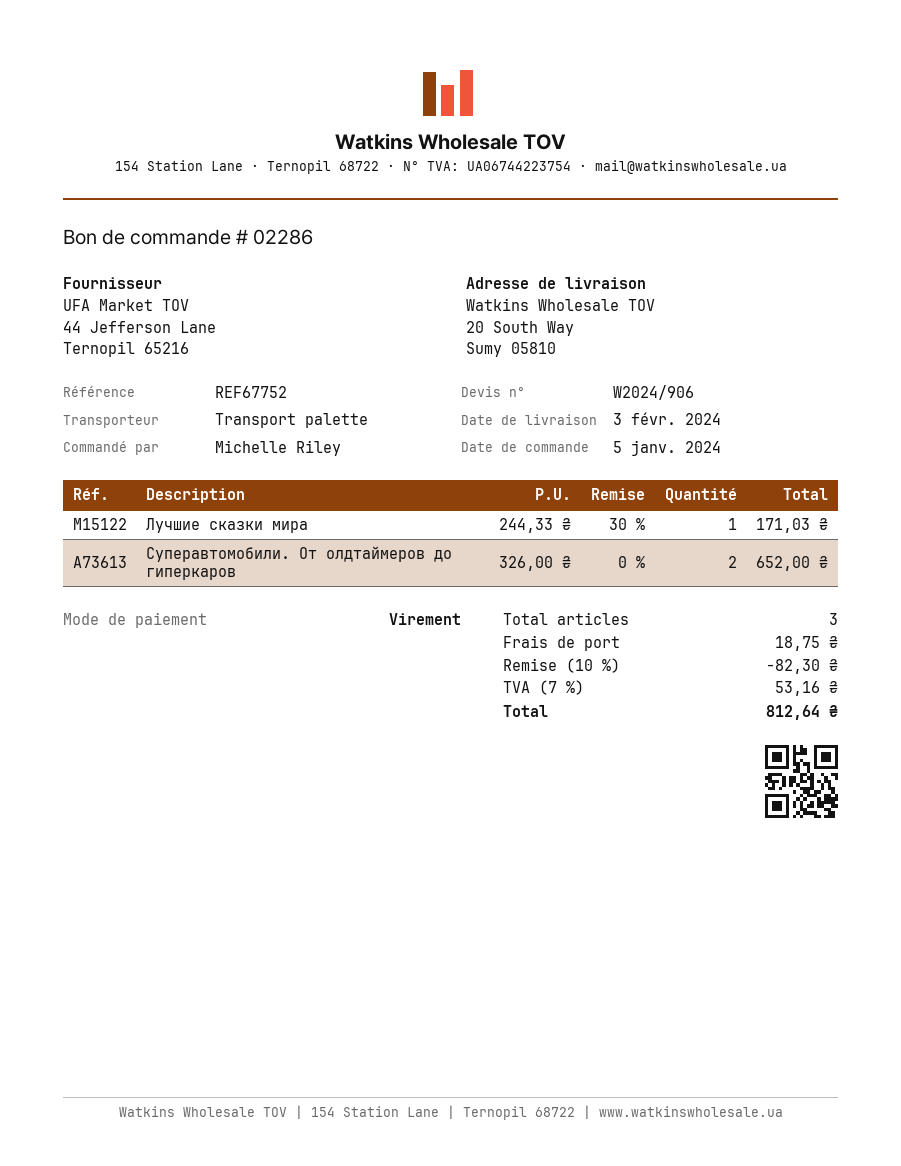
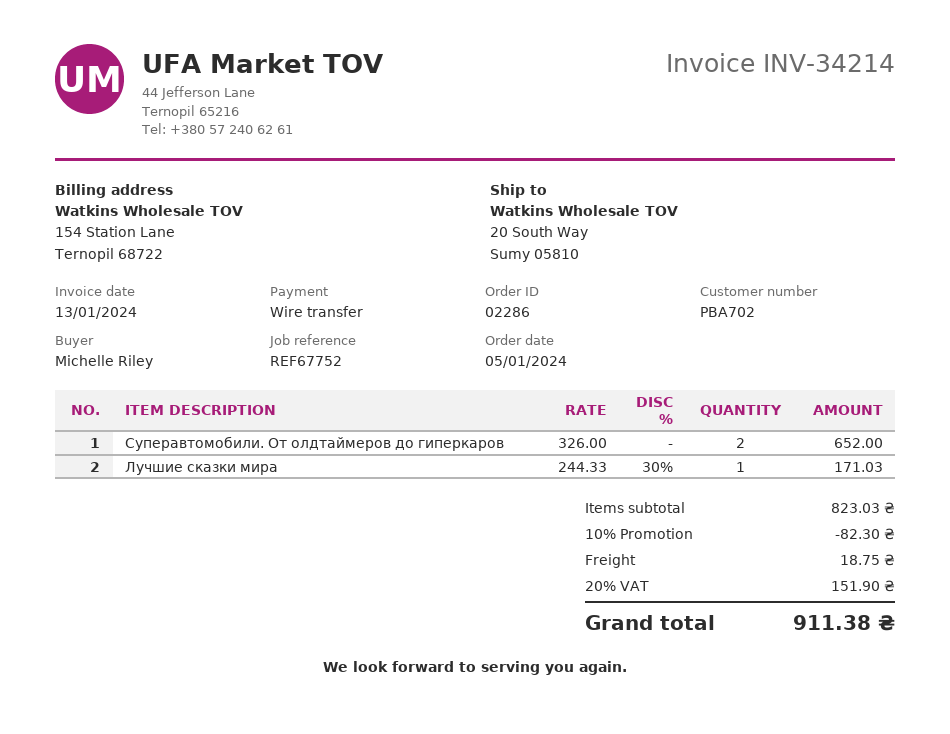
tax: 7% = 53.16 -> 20% = 151.90
total: 812.64 -> 911.38

